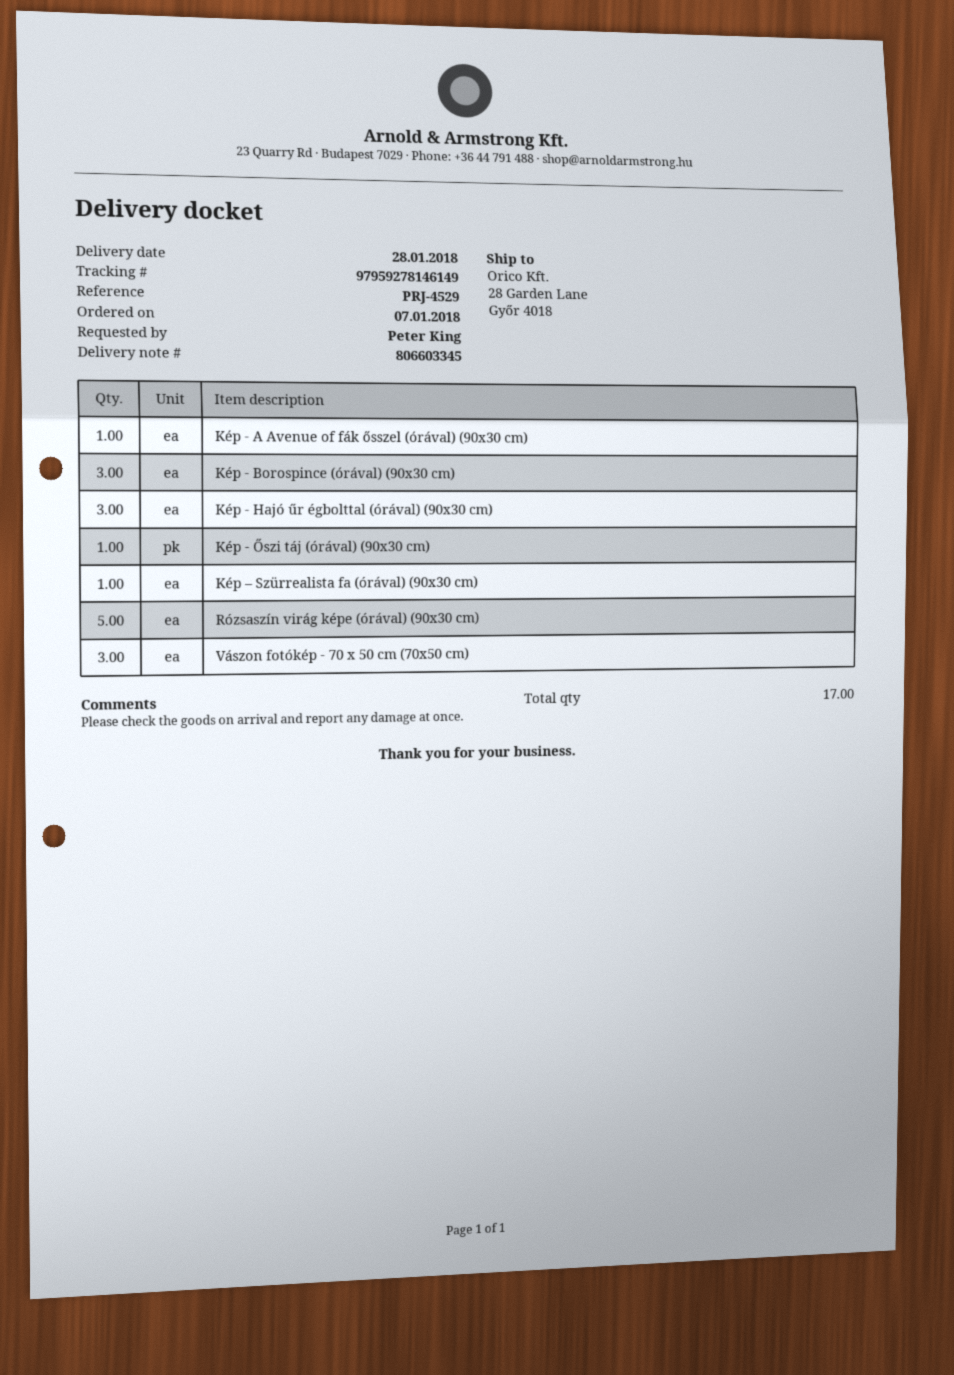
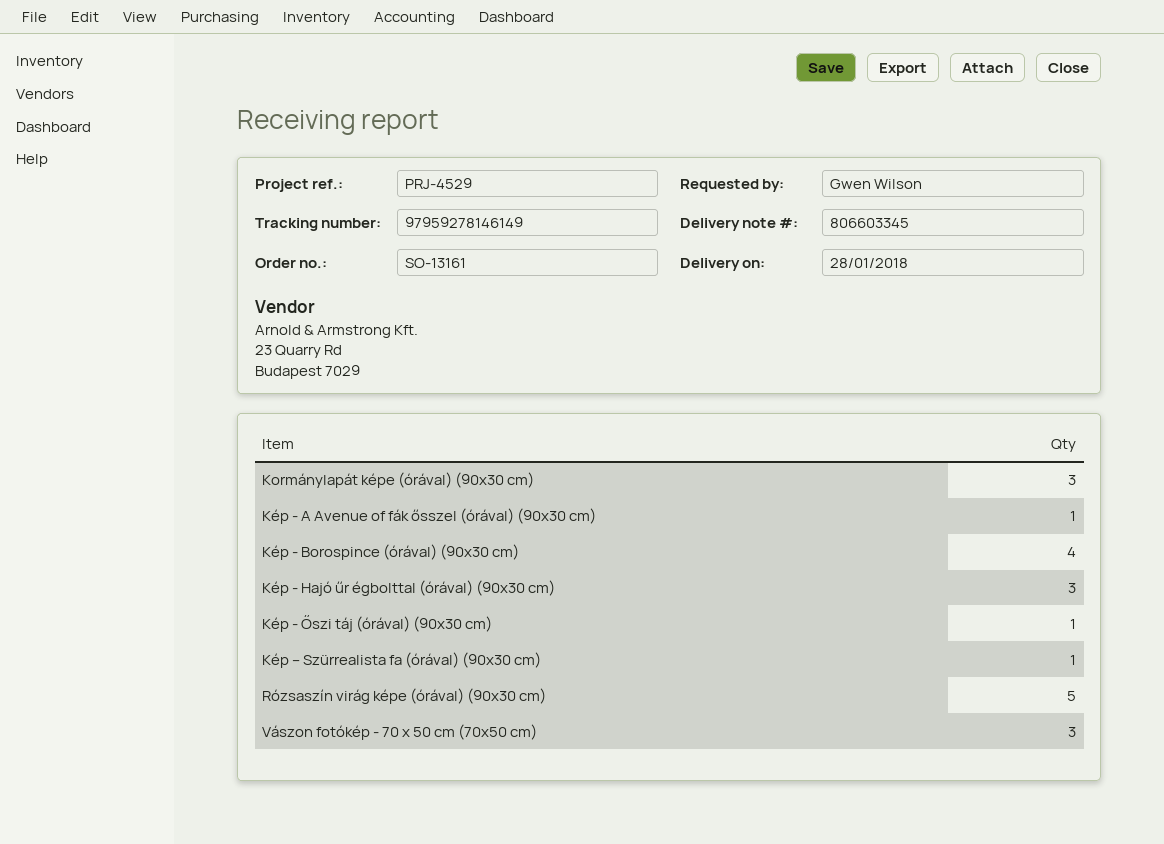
ordered by: Peter King -> Gwen Wilson
Kép - Borospince (órával) (90x30 cm): 3 -> 4
Kormánylapát képe (órával) (90x30 cm): none -> 3

